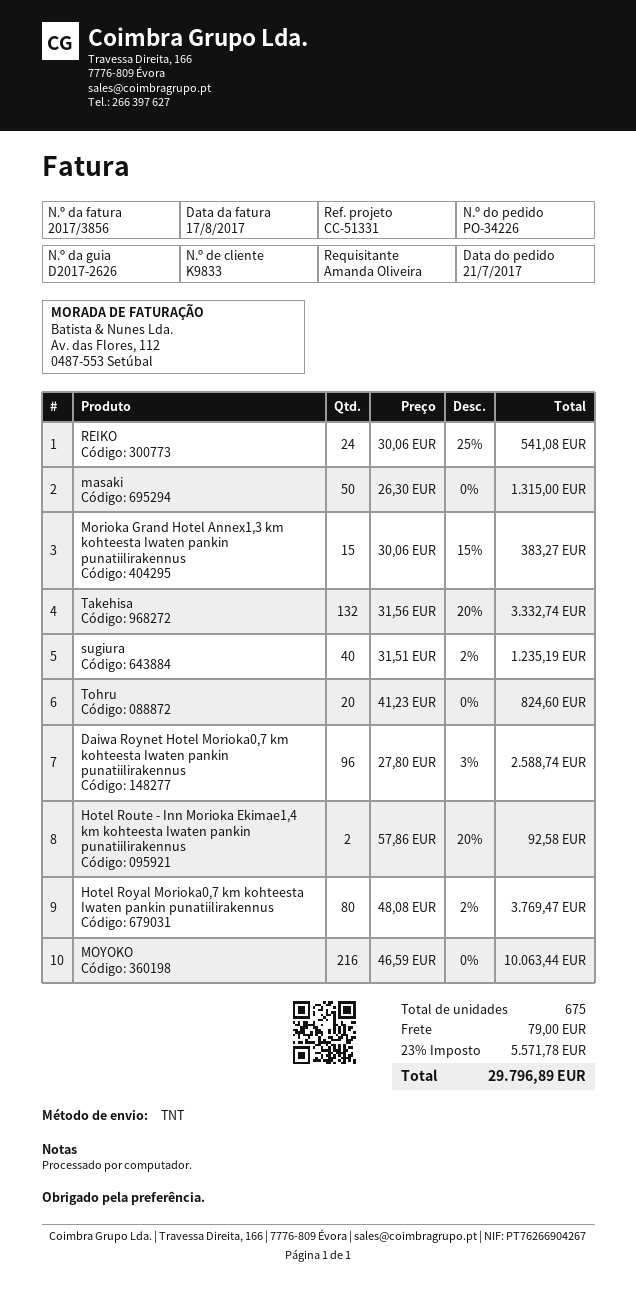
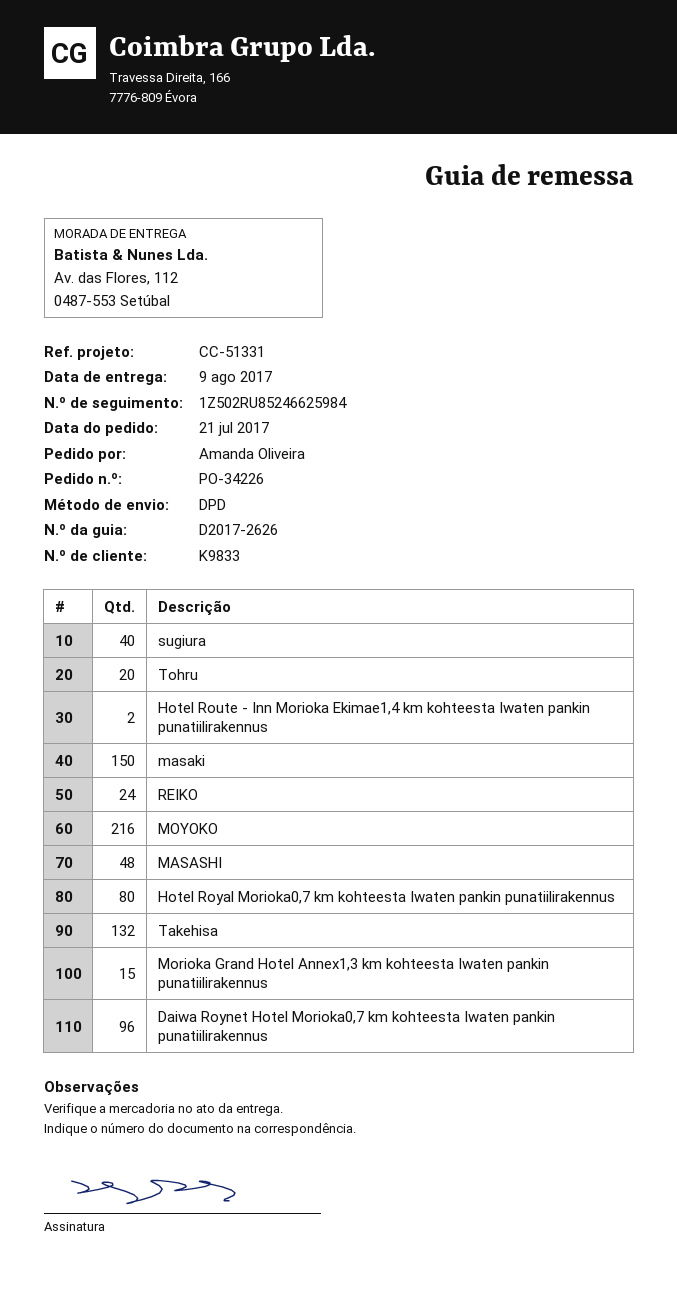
shipping method: TNT -> DPD
masaki: 50 -> 150
MASASHI: none -> 48

